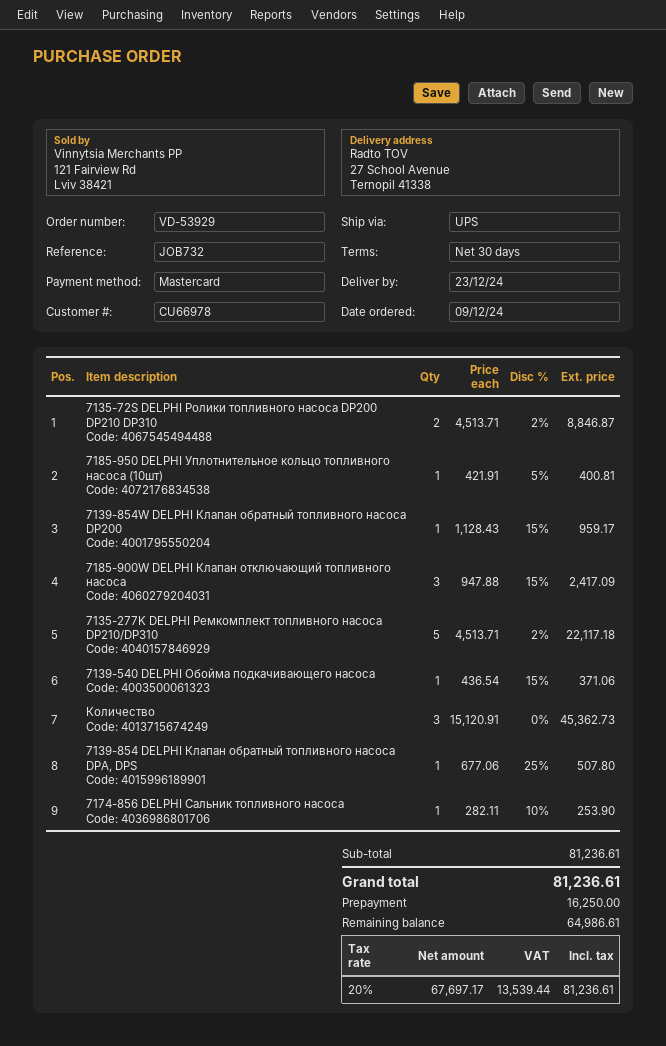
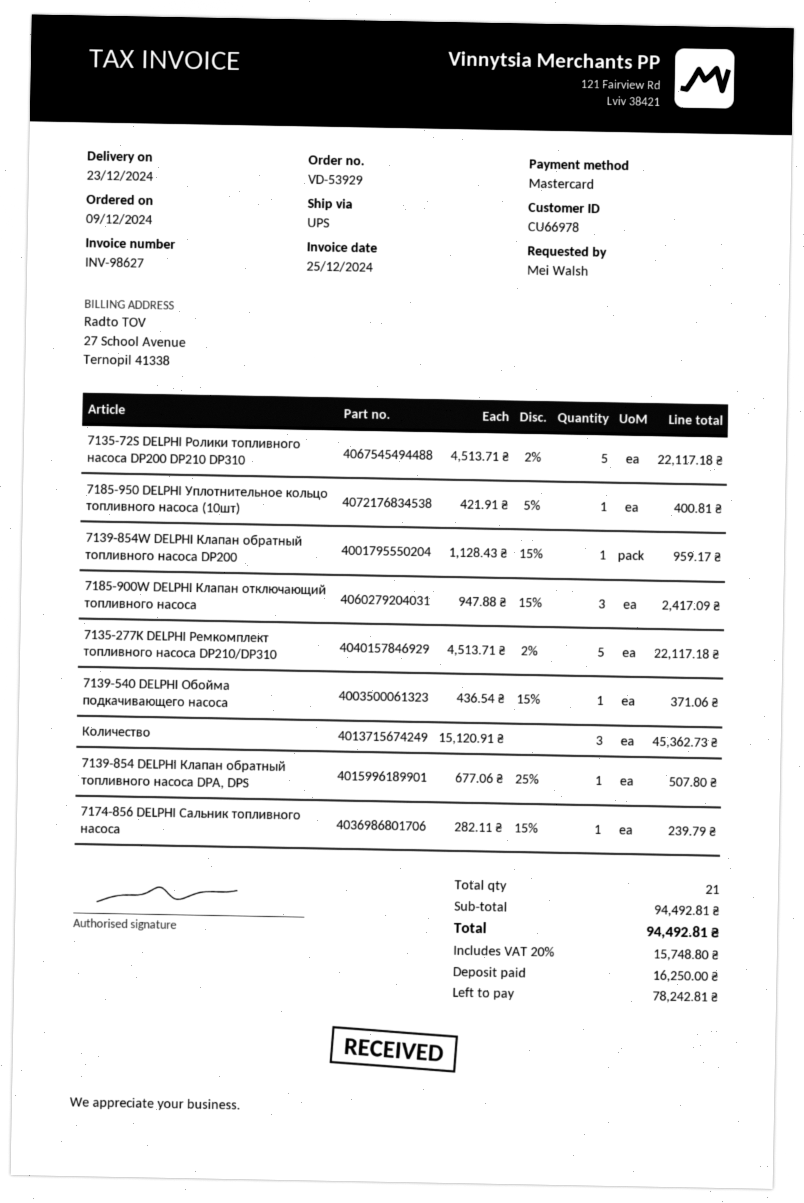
7135-72S DELPHI Ролики топливного насоса DP200 DP210 DP310: 2 x 4513.71 - 2% = 8846.87 -> 5 x 4513.71 - 2% = 22117.18
7174-856 DELPHI Сальник топливного насоса: 1 x 282.11 - 10% = 253.90 -> 1 x 282.11 - 15% = 239.79
subtotal: 81236.61 -> 94492.81
tax: 20% = 13539.44 -> 20% = 15748.80
total: 81236.61 -> 94492.81
balance: 64986.61 -> 78242.81

